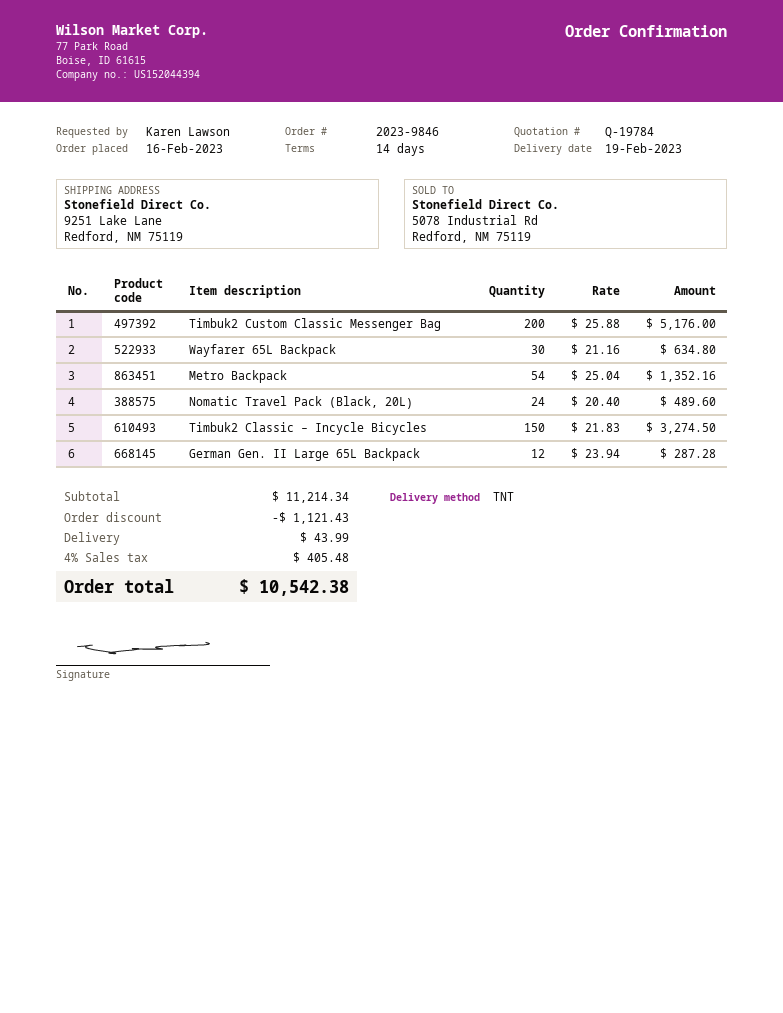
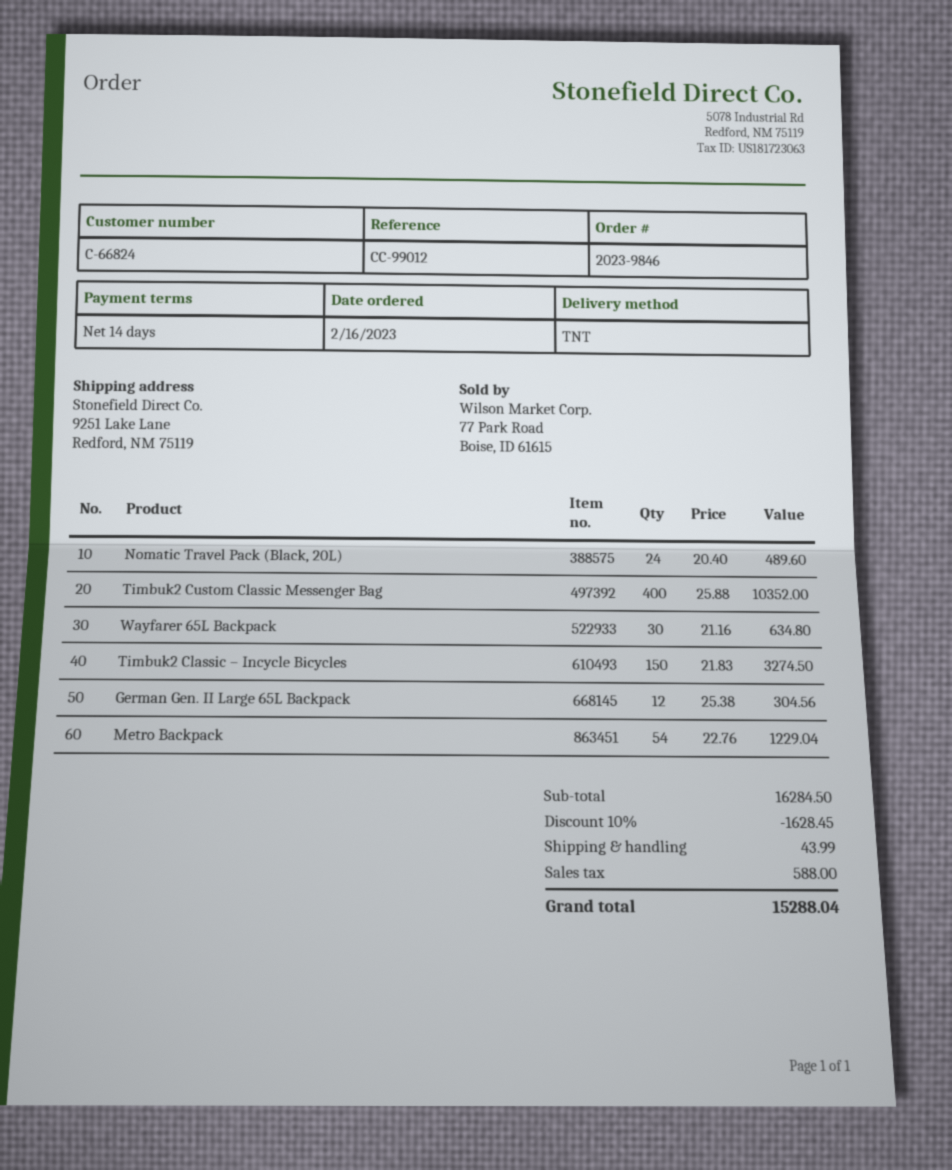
Timbuk2 Custom Classic Messenger Bag: 200 x 25.88 = 5176.00 -> 400 x 25.88 = 10352.00
Metro Backpack: 54 x 25.04 = 1352.16 -> 54 x 22.76 = 1229.04
German Gen. II Large 65L Backpack: 12 x 23.94 = 287.28 -> 12 x 25.38 = 304.56
subtotal: 11214.34 -> 16284.50
discount: 1121.43 -> 1628.45
tax: 405.48 -> 588.00
total: 10542.38 -> 15288.04

